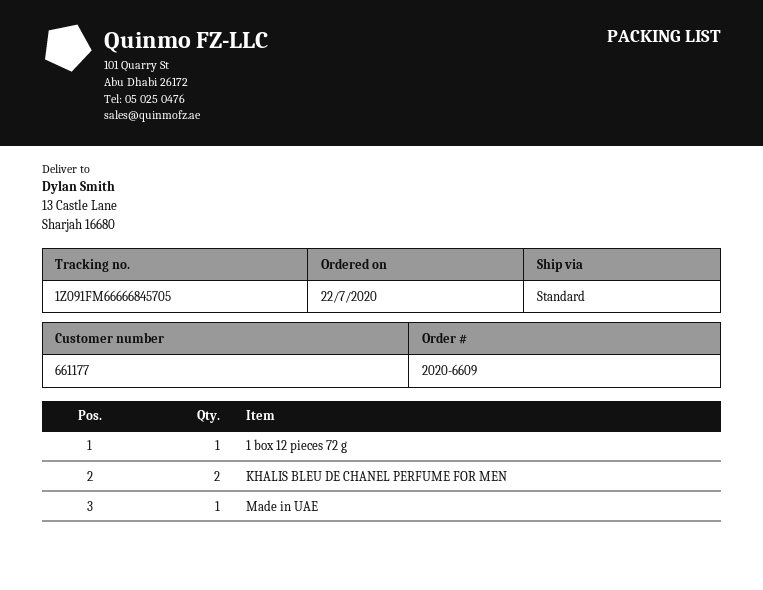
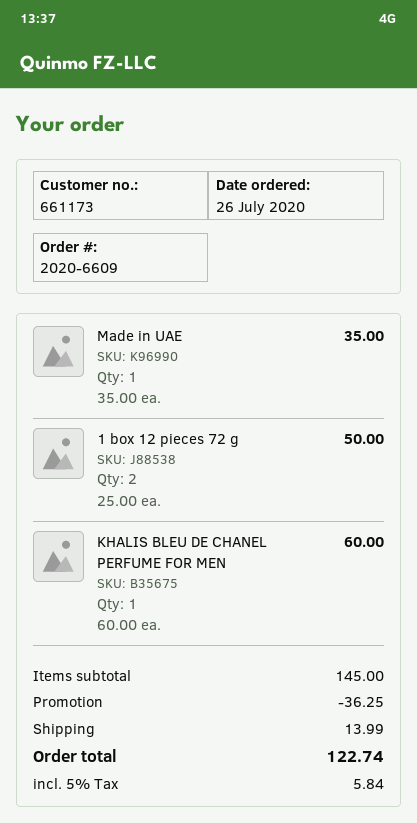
order date: 2020-07-22 -> 2020-07-26
customer number: 661177 -> 661173
1 box 12 pieces 72 g: 1 -> 2
KHALIS BLEU DE CHANEL PERFUME FOR MEN: 2 -> 1

